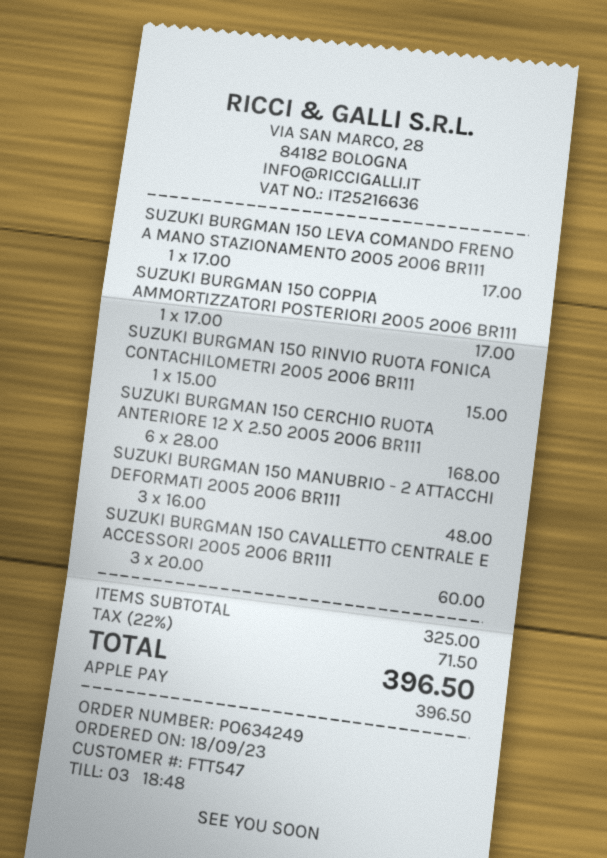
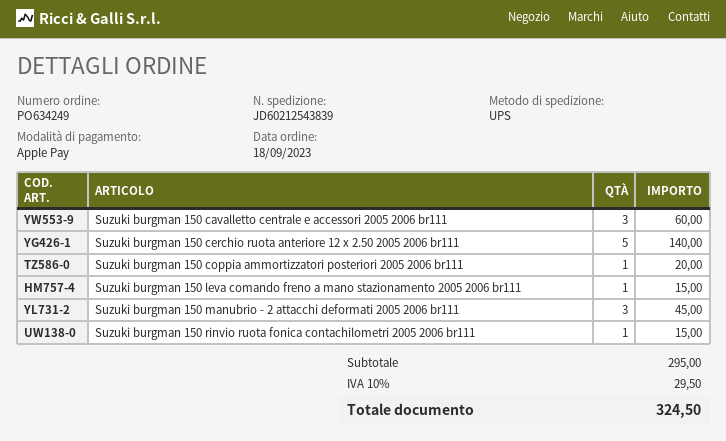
SUZUKI BURGMAN 150 LEVA COMANDO FRENO A MANO STAZIONAMENTO 2005 2006 BR111: 1 for 17.00 -> 1 for 15.00
SUZUKI BURGMAN 150 COPPIA AMMORTIZZATORI POSTERIORI 2005 2006 BR111: 1 for 17.00 -> 1 for 20.00
SUZUKI BURGMAN 150 CERCHIO RUOTA ANTERIORE 12 X 2.50 2005 2006 BR111: 6 for 168.00 -> 5 for 140.00
SUZUKI BURGMAN 150 MANUBRIO - 2 ATTACCHI DEFORMATI 2005 2006 BR111: 3 for 48.00 -> 3 for 45.00
subtotal: 325.00 -> 295.00
tax: 22% = 71.50 -> 10% = 29.50
total: 396.50 -> 324.50

